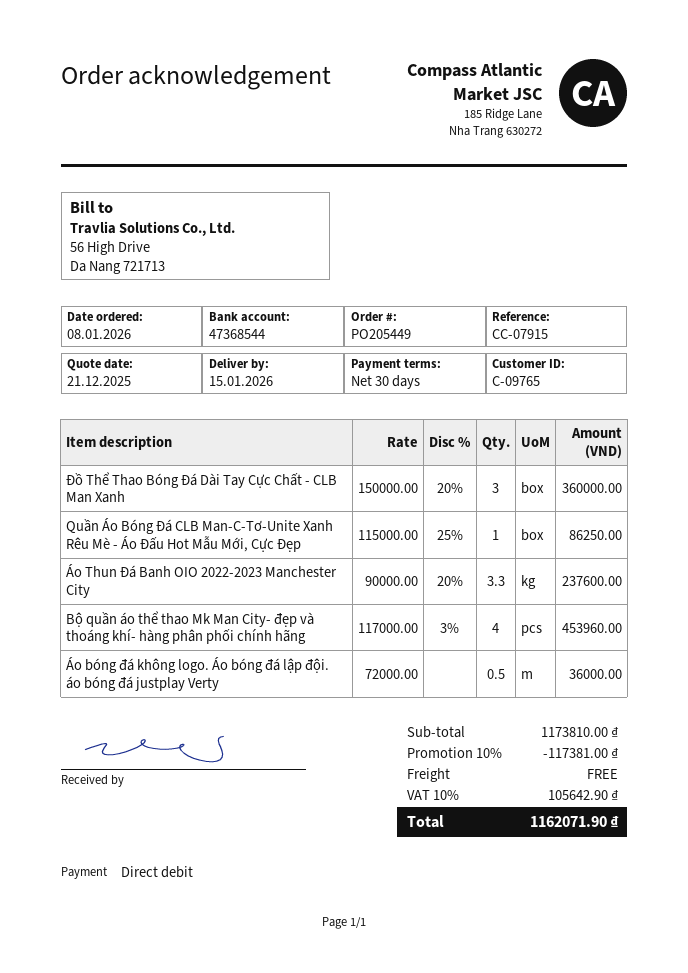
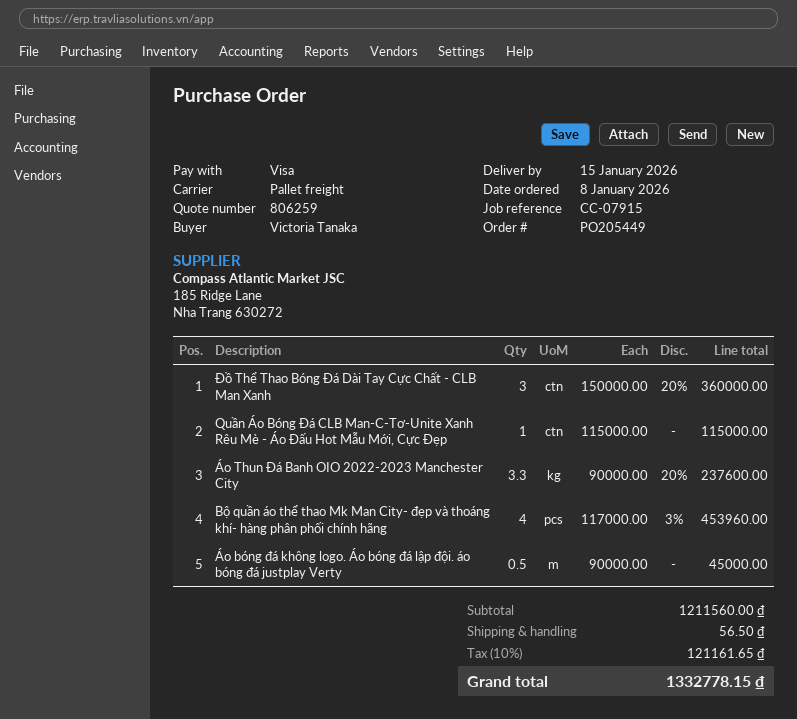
payment method: direct debit -> Visa
Quần Áo Bóng Đá CLB Man-C-Tơ-Unite Xanh Rêu Mè - Áo Đấu Hot Mẫu Mới, Cực Đẹp: 1 x 115000.00 - 25% = 86250.00 -> 1 x 115000.00 = 115000.00
Áo bóng đá không logo. Áo bóng đá lập đội. áo bóng đá justplay Verty: 0.5 x 72000.00 = 36000.00 -> 0.5 x 90000.00 = 45000.00
subtotal: 1173810.00 -> 1211560.00
discount: 10% = 117381.00 -> none
shipping: 0.00 -> 56.50
tax: 10% = 105642.90 -> 10% = 121161.65
total: 1162071.90 -> 1332778.15

